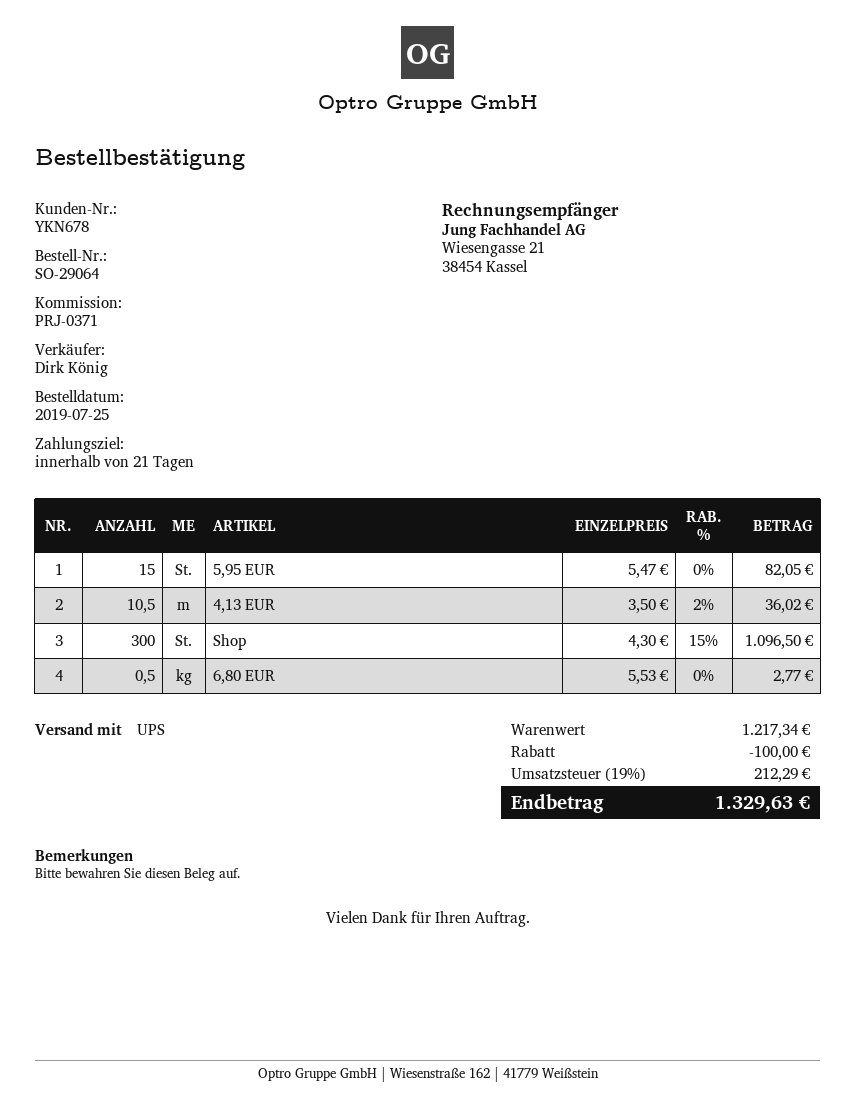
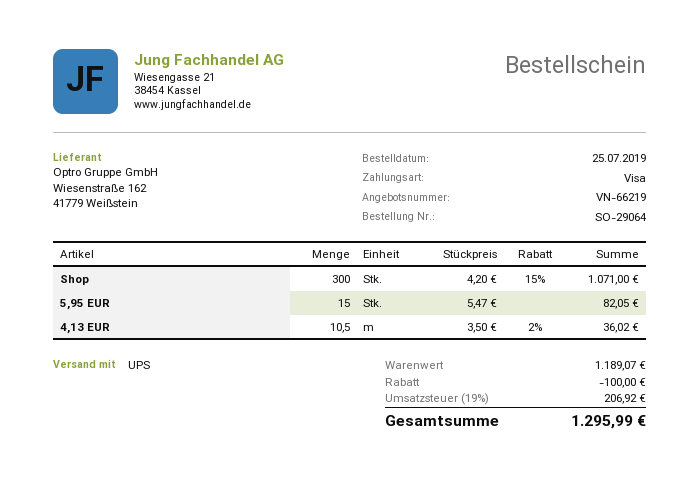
Shop: 300 x 4.30 - 15% = 1096.50 -> 300 x 4.20 - 15% = 1071.00
6,80 EUR: 0.5 x 5.53 = 2.77 -> none
subtotal: 1217.34 -> 1189.07
tax: 19% = 212.29 -> 19% = 206.92
total: 1329.63 -> 1295.99

